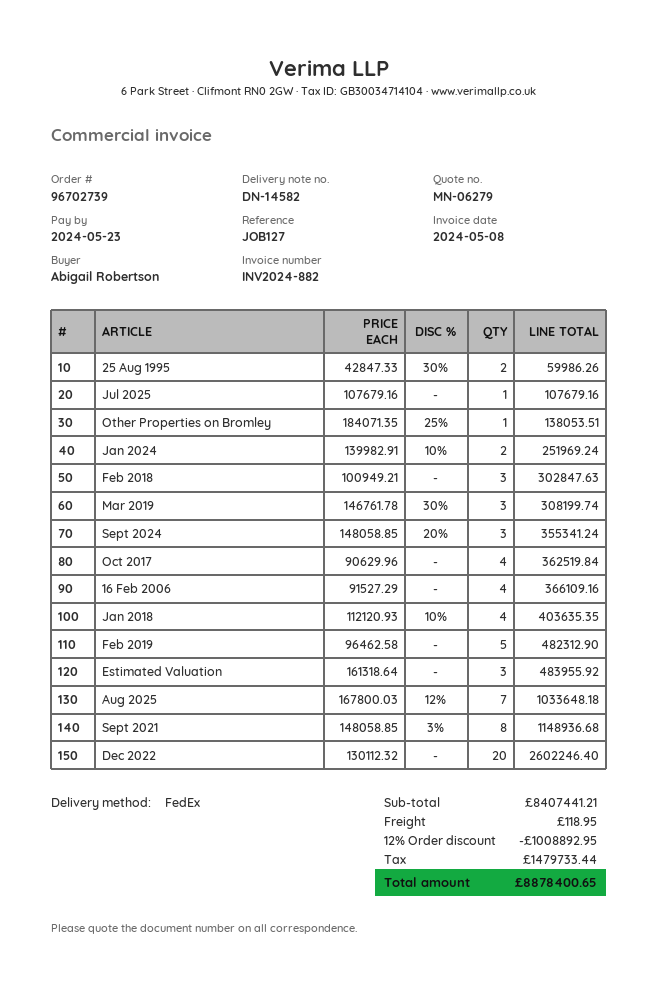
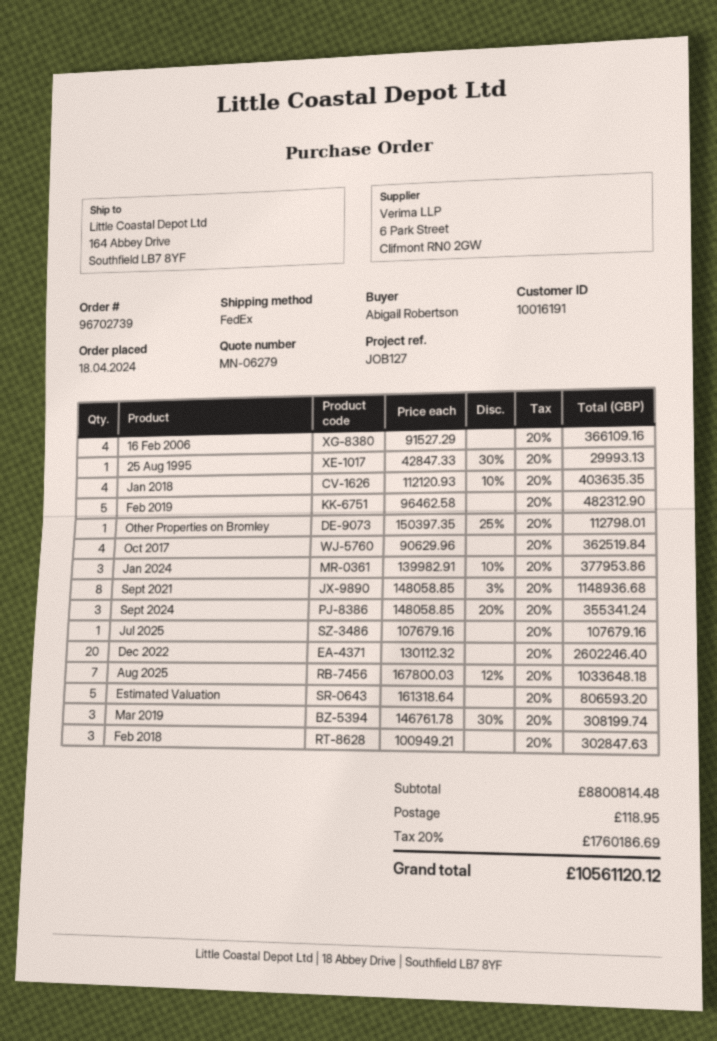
25 Aug 1995: 2 x 42847.33 - 30% = 59986.26 -> 1 x 42847.33 - 30% = 29993.13
Other Properties on Bromley: 1 x 184071.35 - 25% = 138053.51 -> 1 x 150397.35 - 25% = 112798.01
Jan 2024: 2 x 139982.91 - 10% = 251969.24 -> 3 x 139982.91 - 10% = 377953.86
Estimated Valuation: 3 x 161318.64 = 483955.92 -> 5 x 161318.64 = 806593.20
subtotal: 8407441.21 -> 8800814.48
discount: 12% = 1008892.95 -> none
tax: 1479733.44 -> 1760186.69
total: 8878400.65 -> 10561120.12

